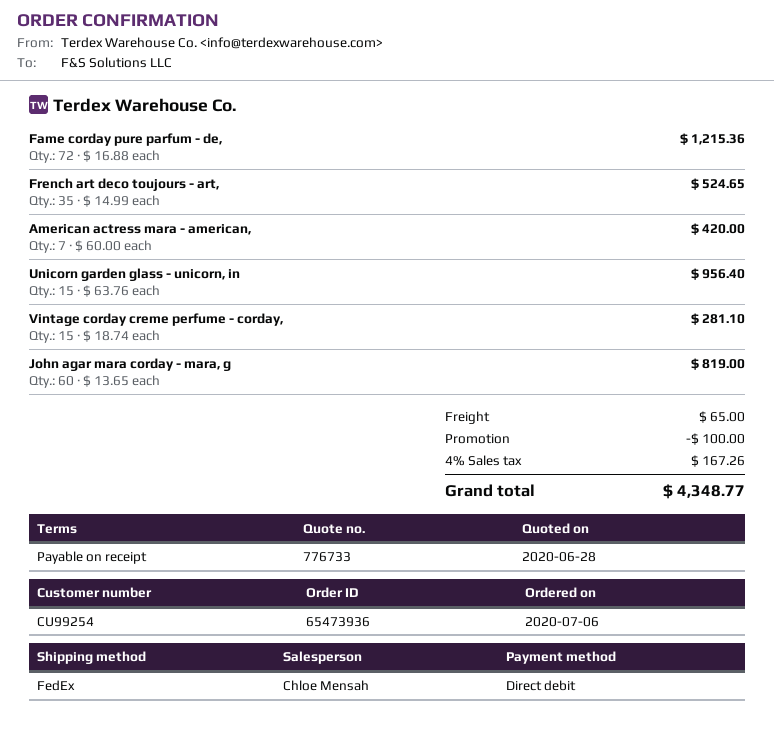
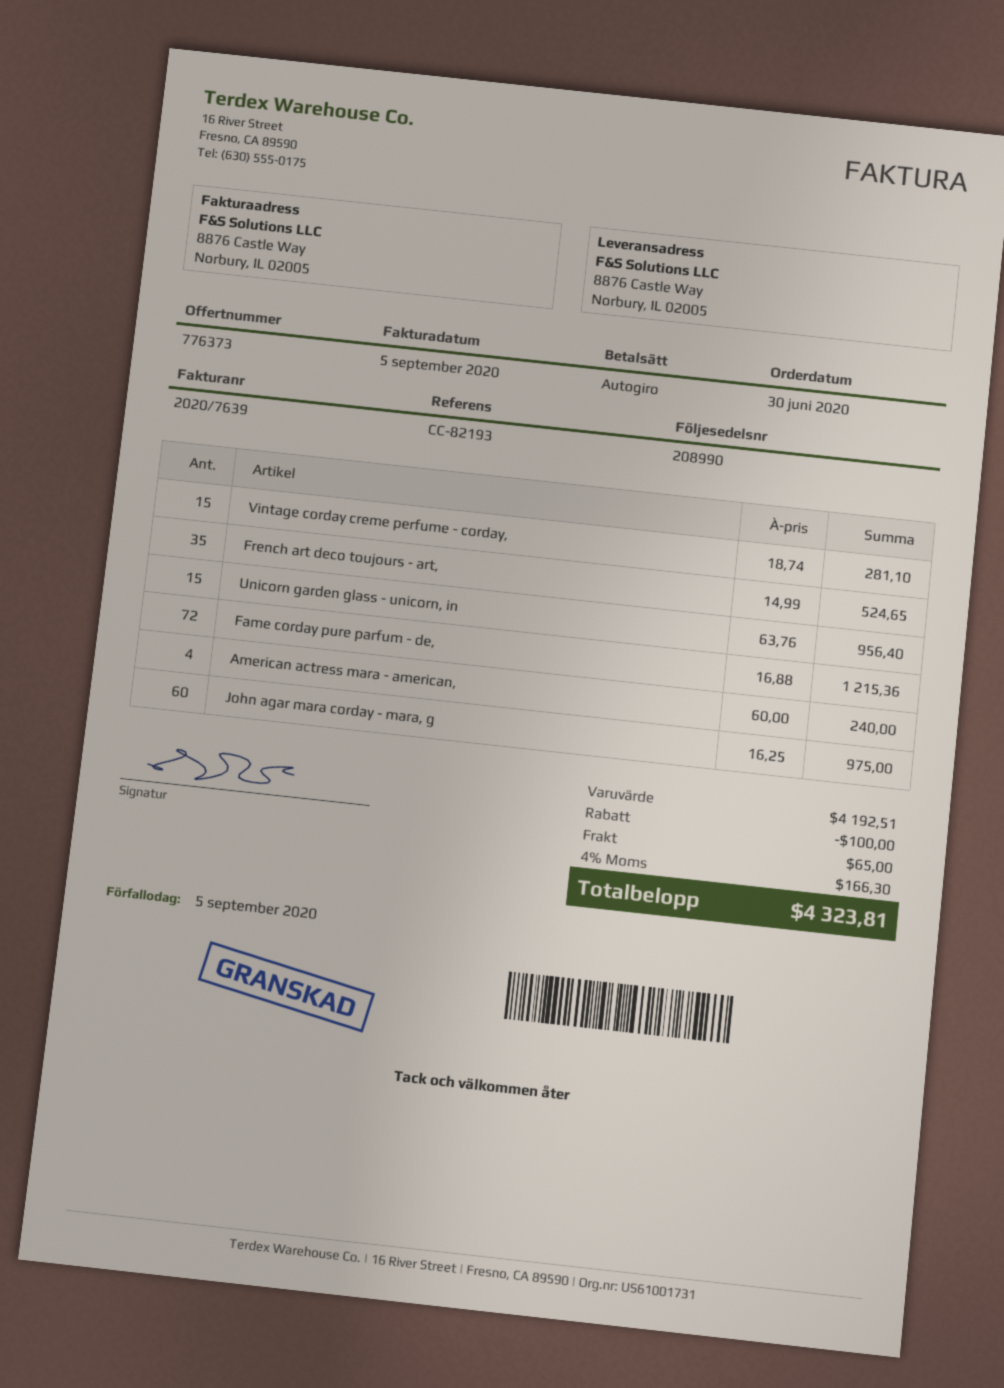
quote number: 776733 -> 776373
order date: 2020-07-06 -> 2020-06-30
American actress mara - american,: 7 x 60.00 = 420.00 -> 4 x 60.00 = 240.00
John agar mara corday - mara, g: 60 x 13.65 = 819.00 -> 60 x 16.25 = 975.00
tax: 4% = 167.26 -> 4% = 166.30
total: 4348.77 -> 4323.81

